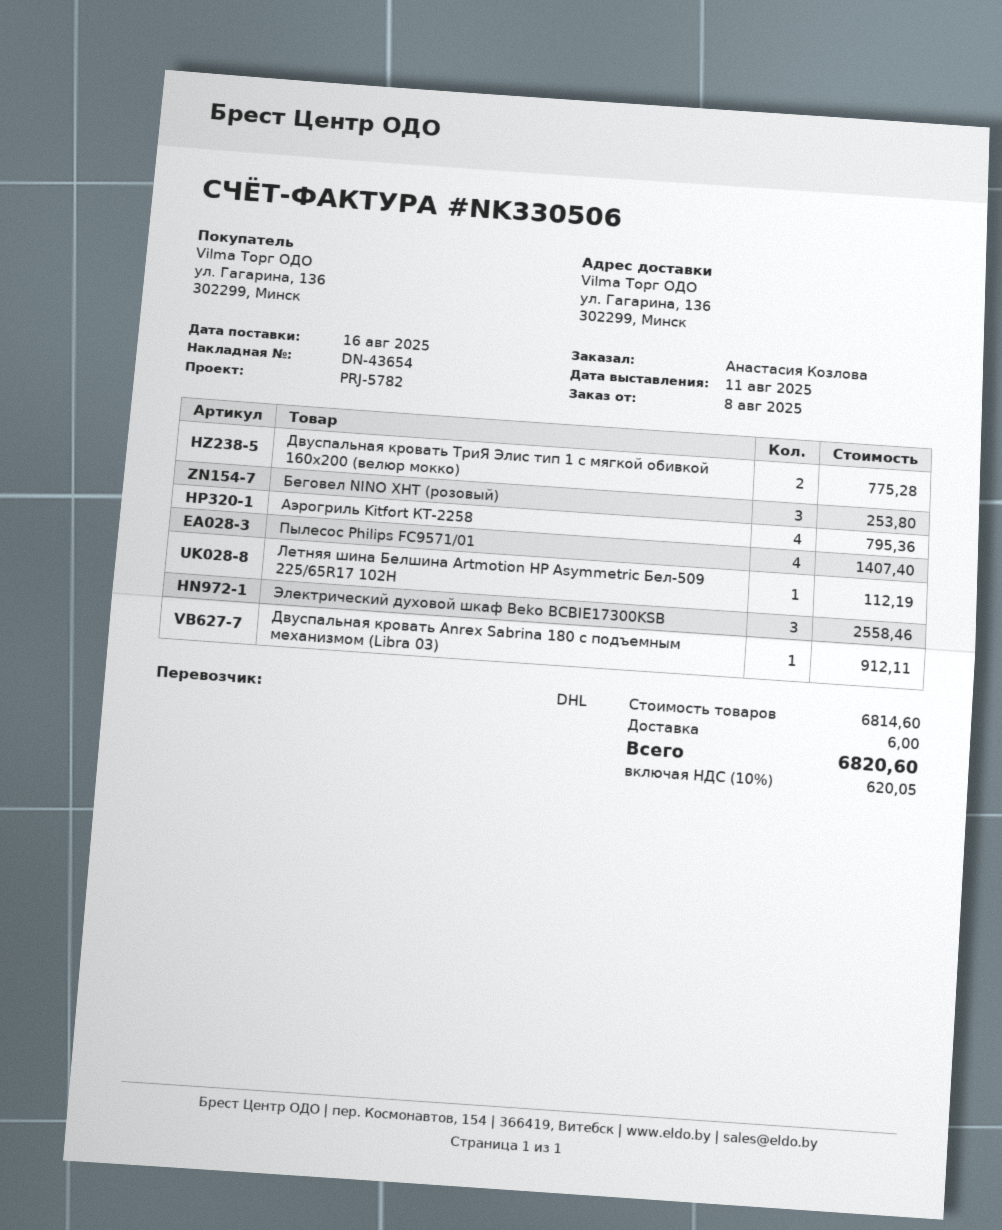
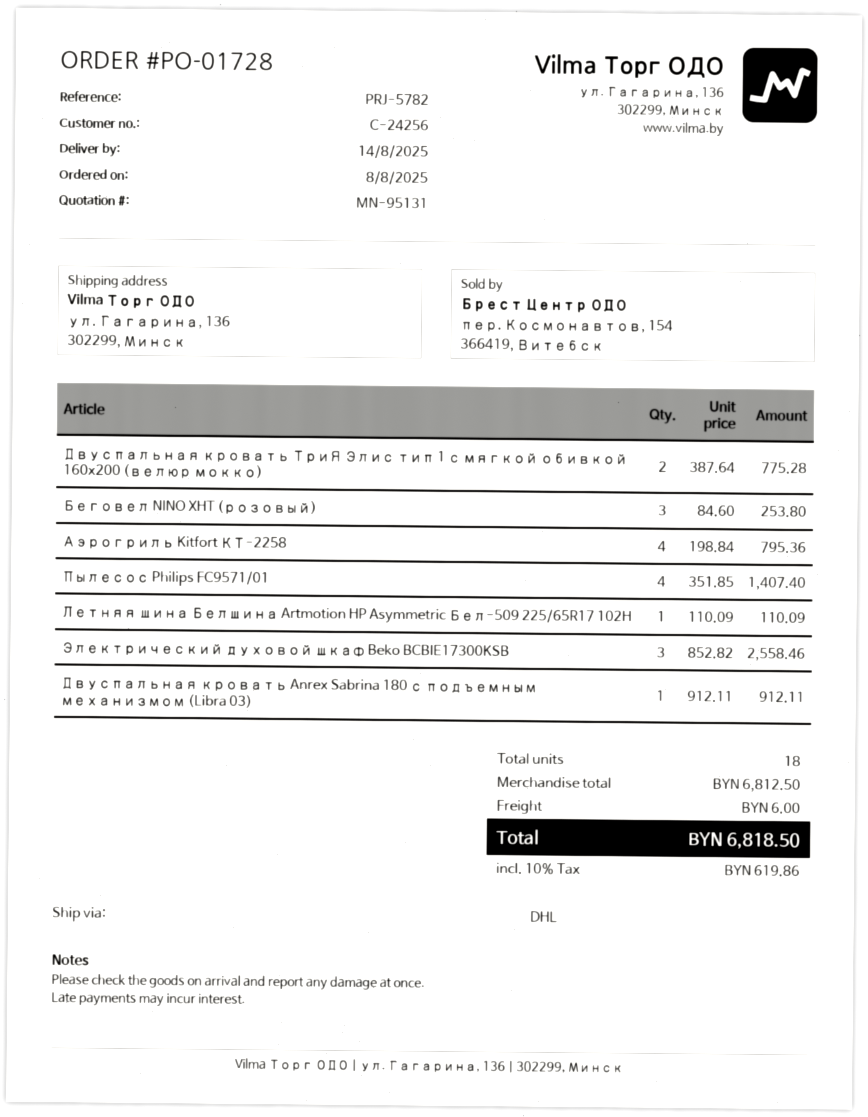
delivery date: 2025-08-16 -> 2025-08-14
Летняя шина Белшина Artmotion HP Asymmetric Бел-509 225/65R17 102H: 1 for 112.19 -> 1 for 110.09
subtotal: 6814.60 -> 6812.50
tax: 10% = 620.05 -> 10% = 619.86
total: 6820.60 -> 6818.50

